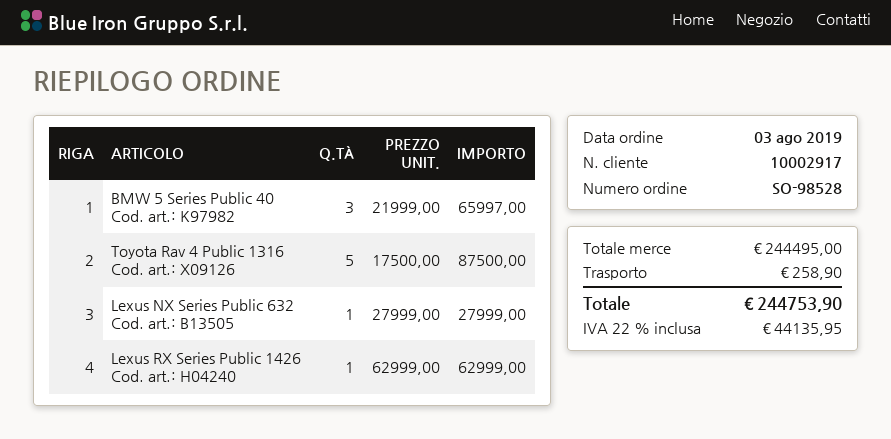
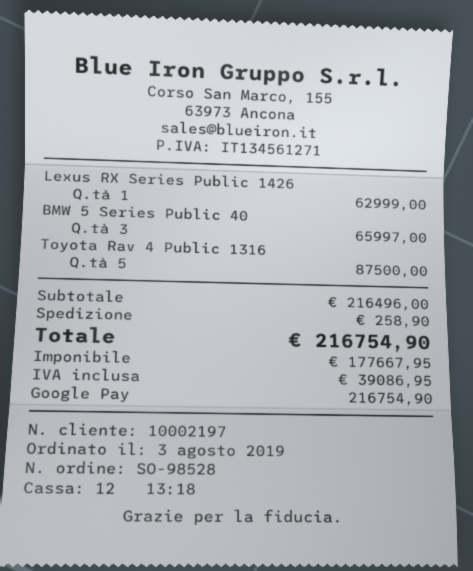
customer number: 10002917 -> 10002197
Lexus NX Series Public 632: 1 for 27999.00 -> none
subtotal: 244495.00 -> 216496.00
tax: 44135.95 -> 39086.95
total: 244753.90 -> 216754.90

